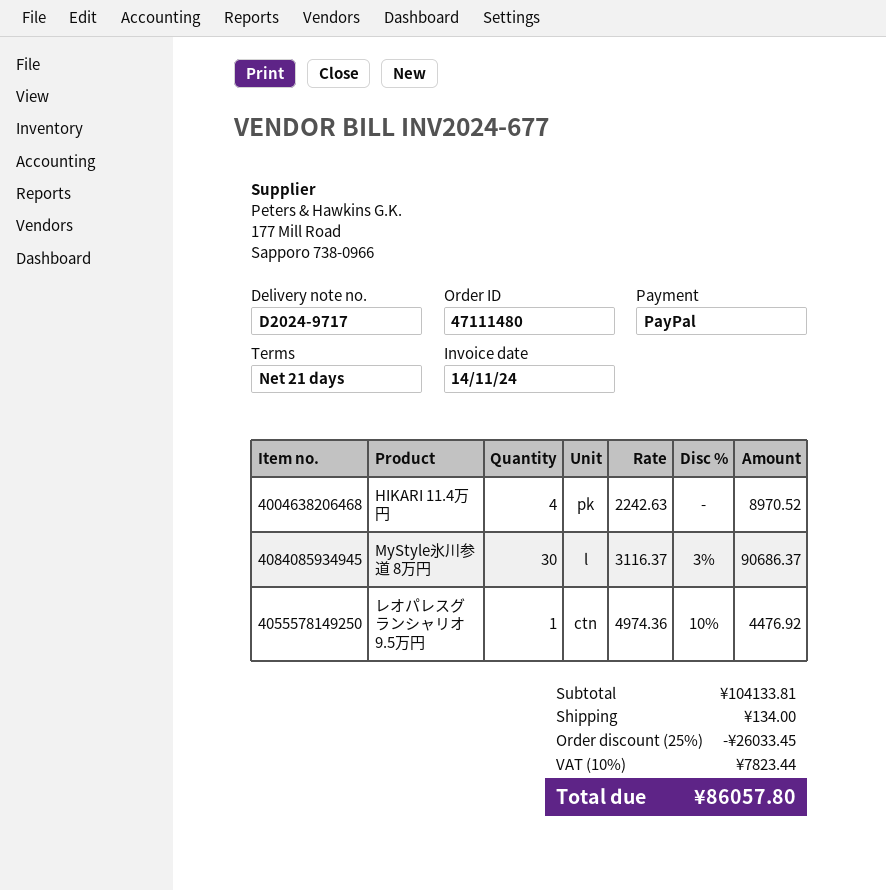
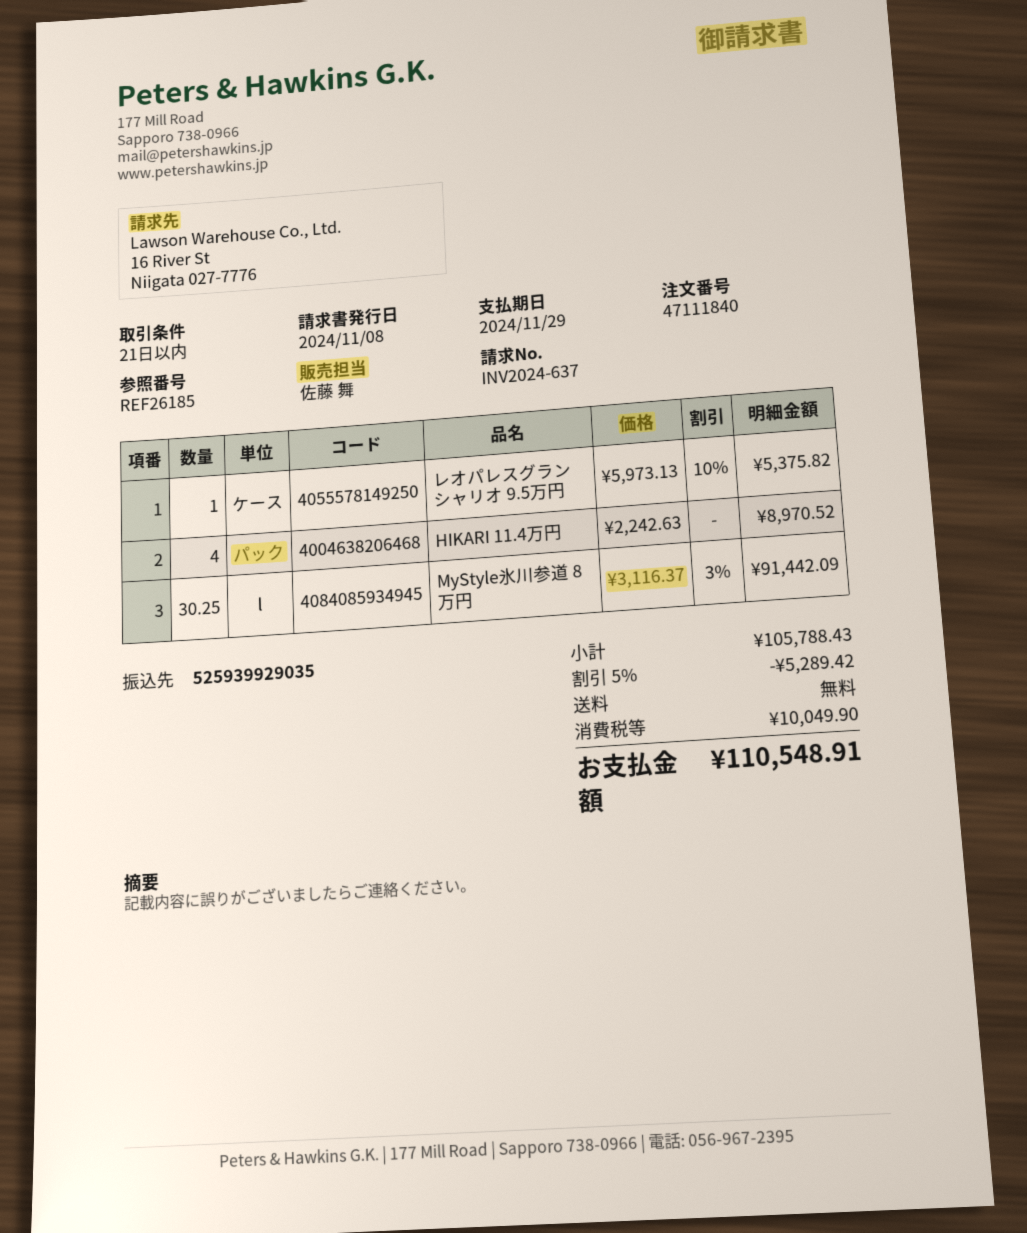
order number: 47111480 -> 47111840
invoice number: INV2024-677 -> INV2024-637
invoice date: 2024-11-14 -> 2024-11-08
MyStyle氷川参道 8万円: 30 x 3116.37 - 3% = 90686.37 -> 30.25 x 3116.37 - 3% = 91442.09
レオパレスグランシャリオ 9.5万円: 1 x 4974.36 - 10% = 4476.92 -> 1 x 5973.13 - 10% = 5375.82
subtotal: 104133.81 -> 105788.43
discount: 25% = 26033.45 -> 5% = 5289.42
shipping: 134.00 -> 0.00
tax: 7823.44 -> 10049.90
total: 86057.80 -> 110548.91

